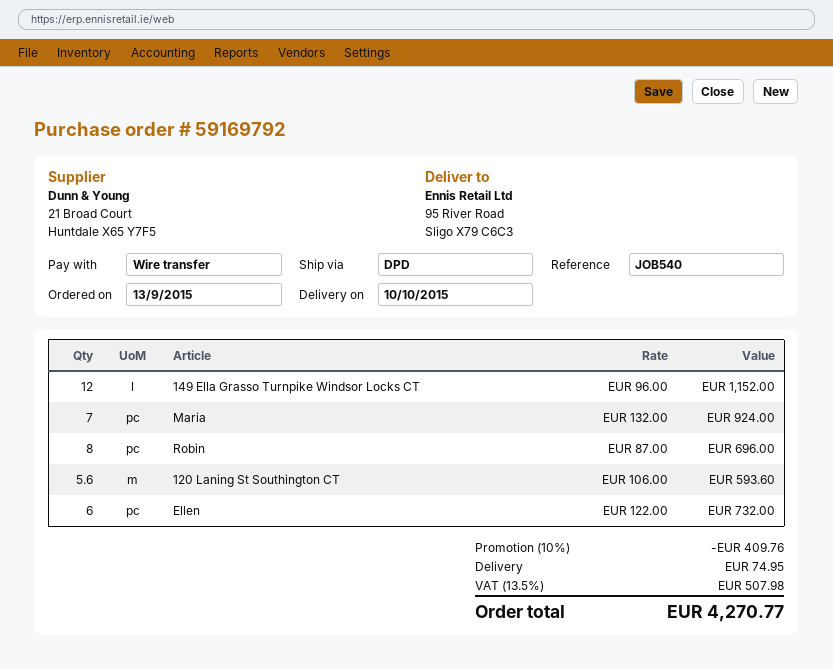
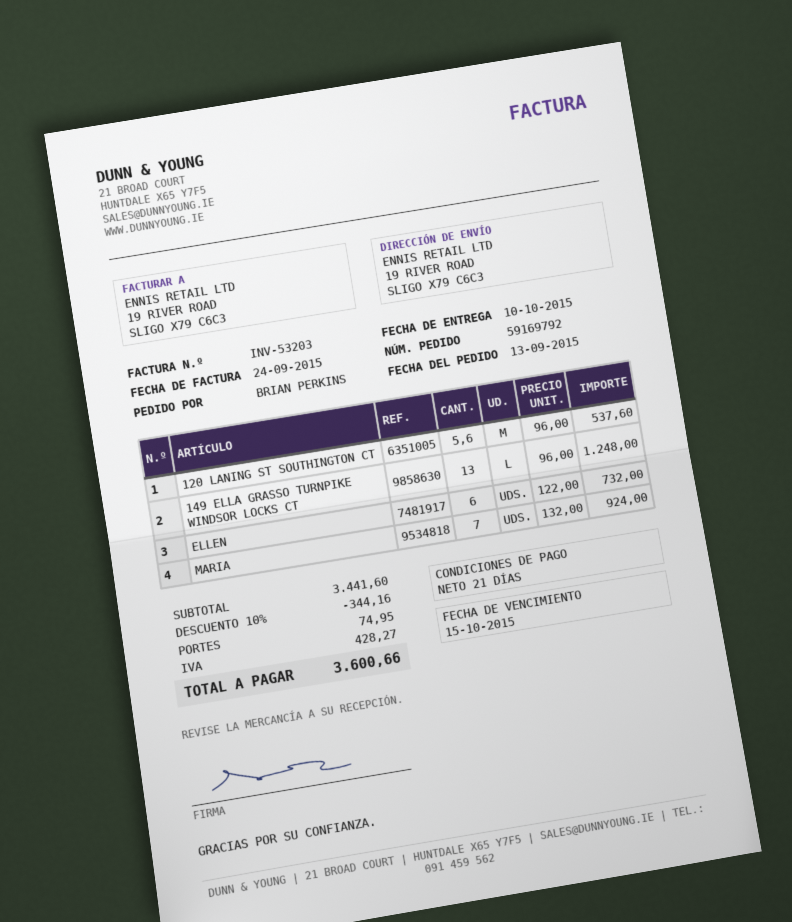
ship to: 95 River Road, Sligo X79 C6C3 -> 19 RIVER ROAD, SLIGO X79 C6C3
149 Ella Grasso Turnpike Windsor Locks CT: 12 x 96.00 = 1152.00 -> 13 x 96.00 = 1248.00
Robin: 8 x 87.00 = 696.00 -> none
120 Laning St Southington CT: 5.6 x 106.00 = 593.60 -> 5.6 x 96.00 = 537.60
discount: 10% = 409.76 -> 10% = 344.16
tax: 507.98 -> 428.27
total: 4270.77 -> 3600.66

